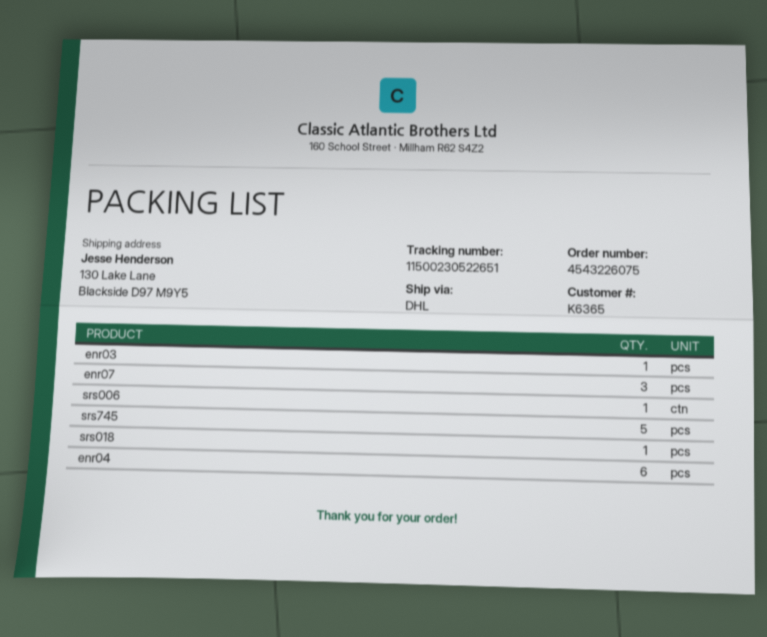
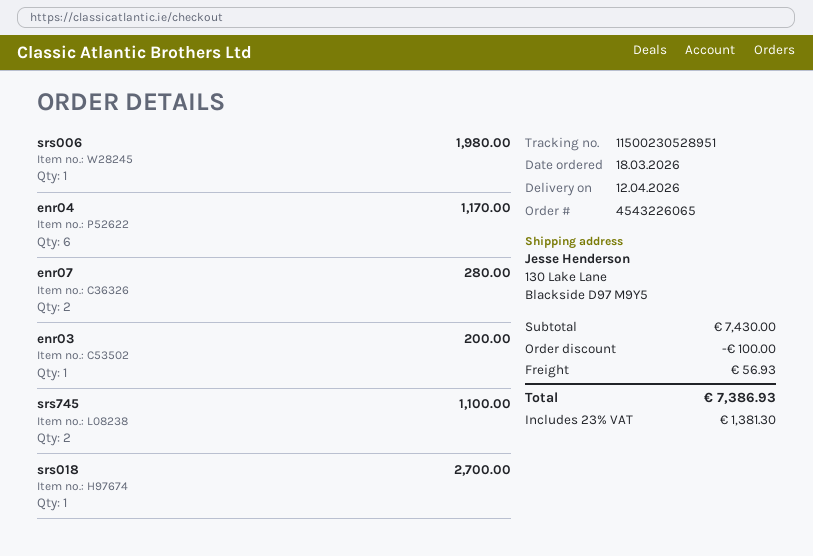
order number: 4543226075 -> 4543226065
tracking number: 11500230522651 -> 11500230528951
enr07: 3 -> 2
srs745: 5 -> 2

